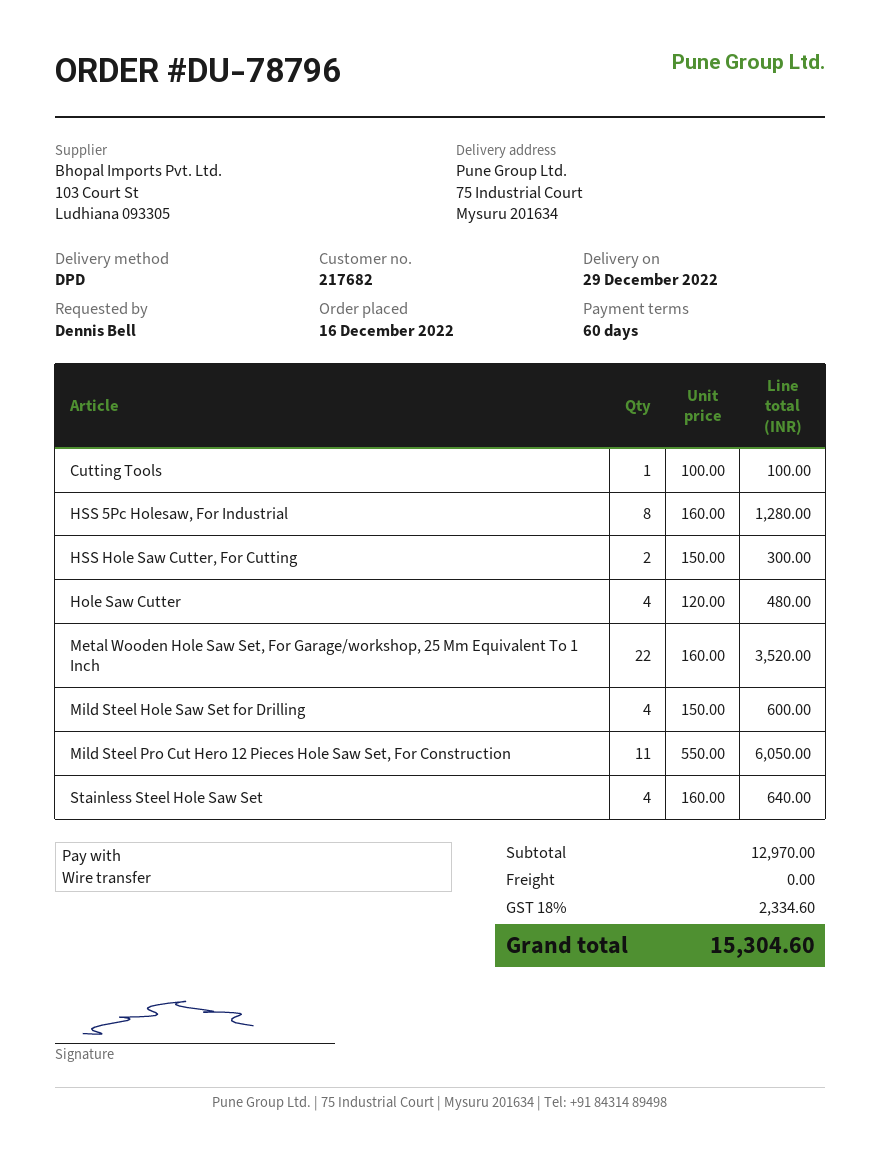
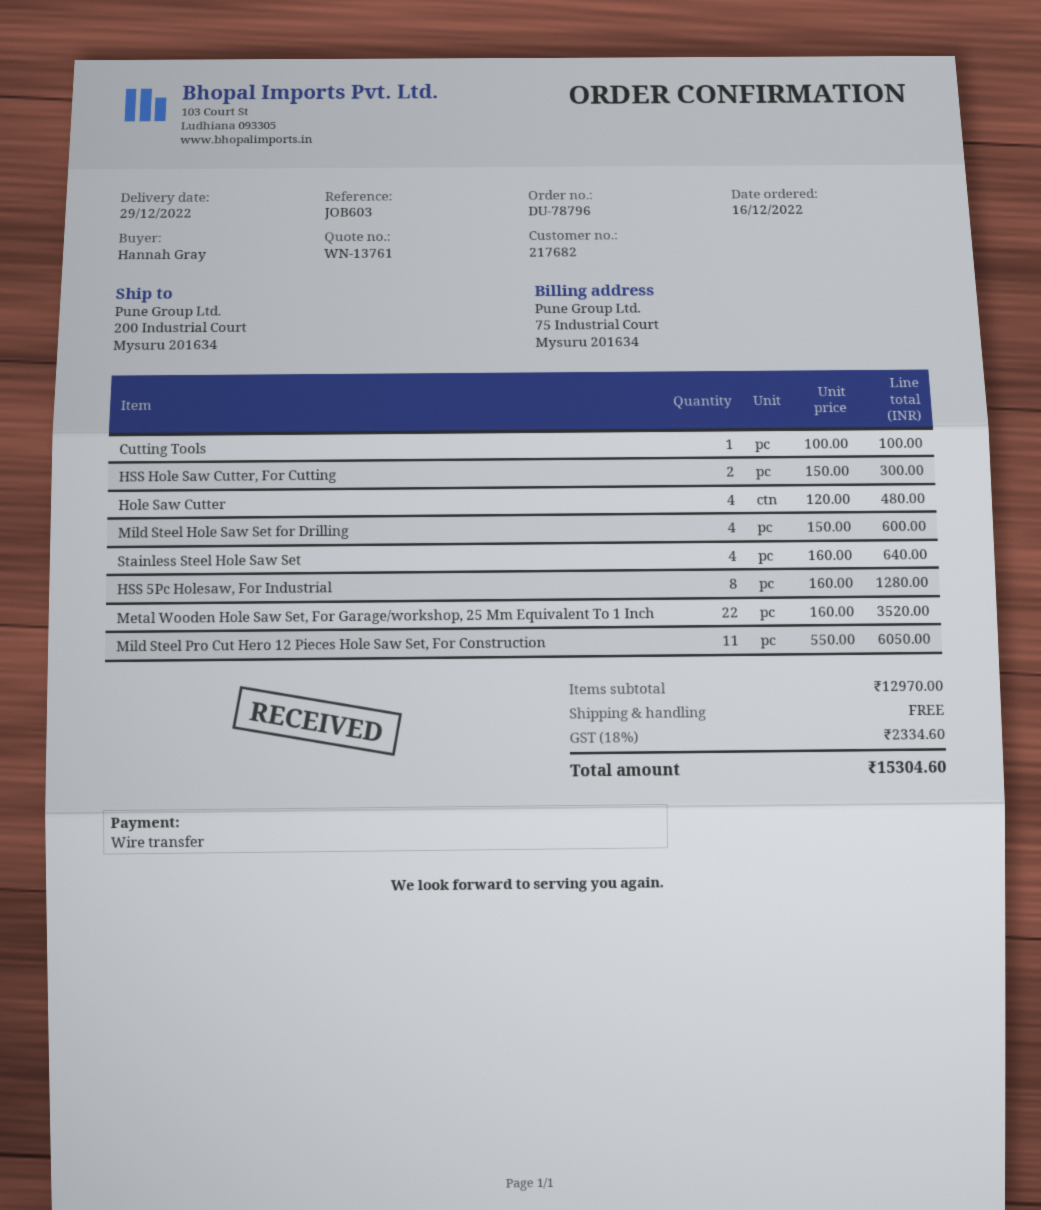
ordered by: Dennis Bell -> Hannah Gray
ship to: 75 Industrial Court, Mysuru 201634 -> 200 Industrial Court, Mysuru 201634

